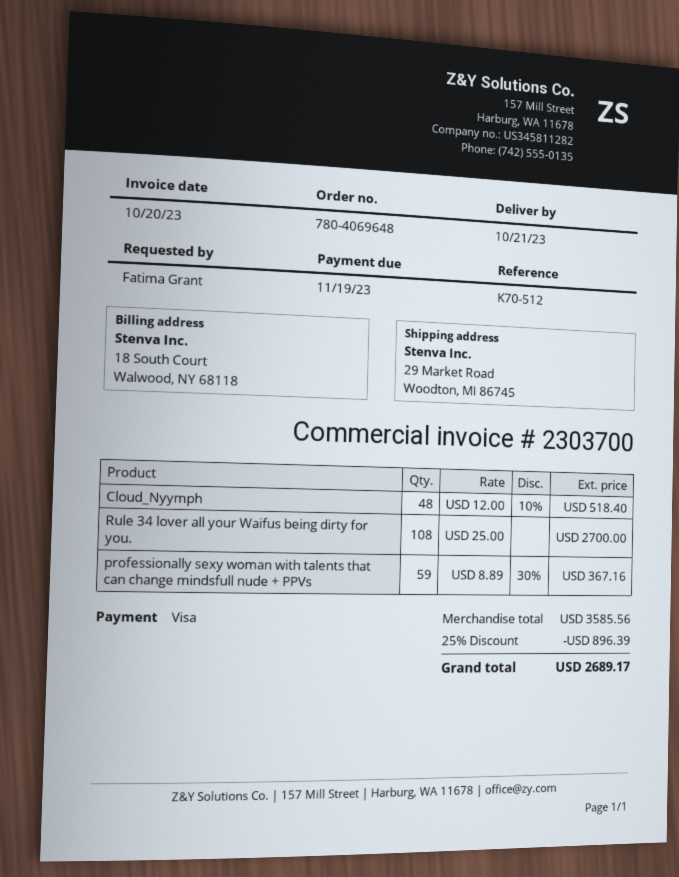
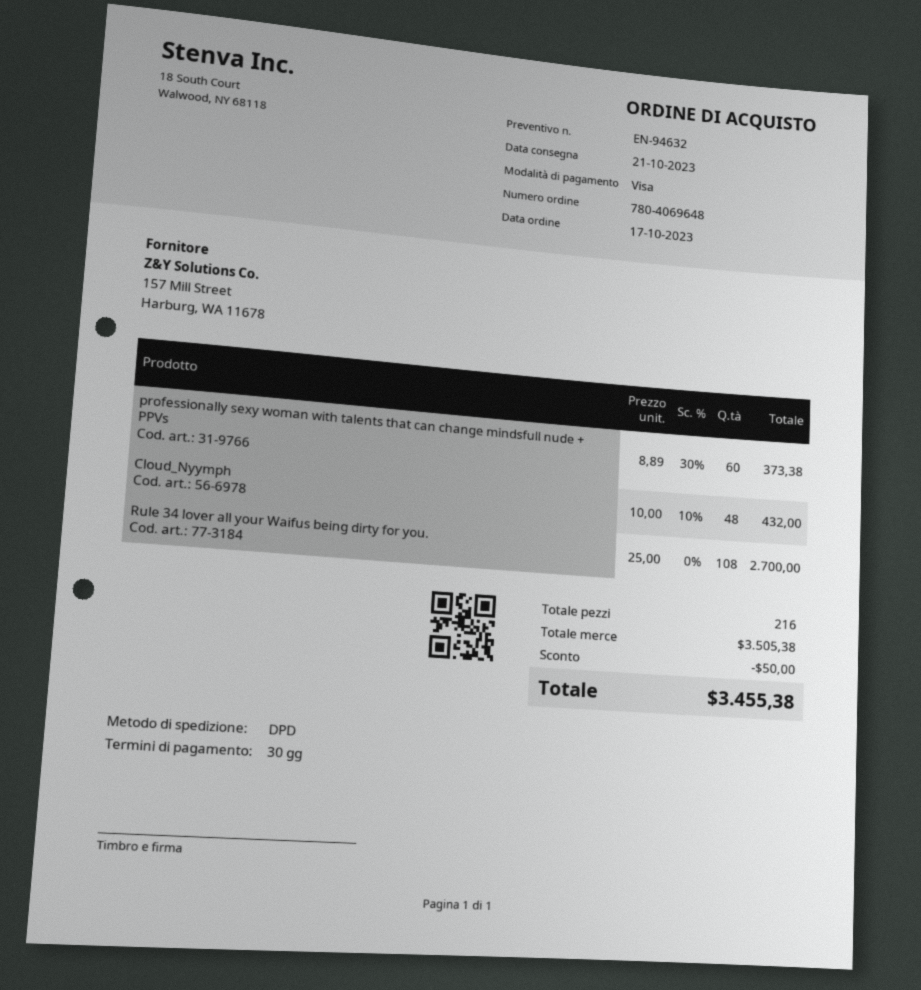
Cloud_Nyymph: 48 x 12.00 - 10% = 518.40 -> 48 x 10.00 - 10% = 432.00
professionally sexy woman with talents that can change mindsfull nude + PPVs: 59 x 8.89 - 30% = 367.16 -> 60 x 8.89 - 30% = 373.38
subtotal: 3585.56 -> 3505.38
discount: 896.39 -> 50.00
total: 2689.17 -> 3455.38

